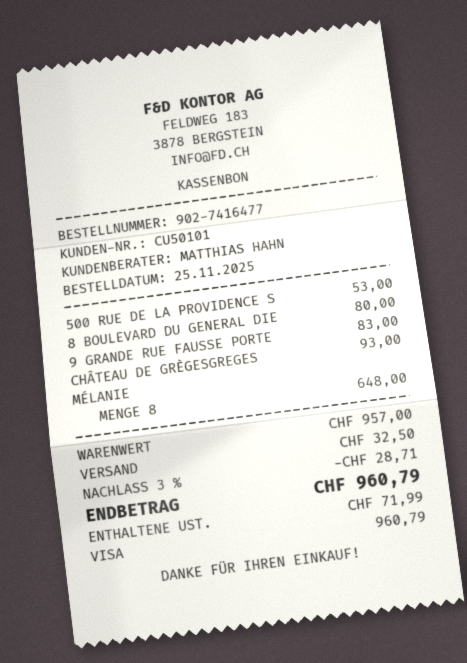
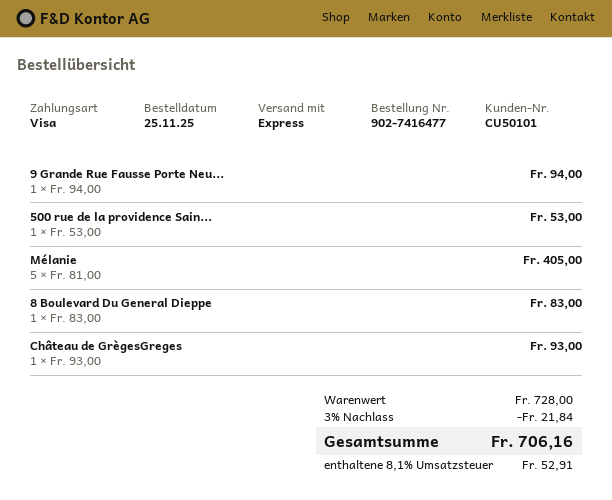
8 BOULEVARD DU GENERAL DIE: 1 for 80.00 -> 1 for 83.00
9 GRANDE RUE FAUSSE PORTE: 1 for 83.00 -> 1 for 94.00
MÉLANIE: 8 for 648.00 -> 5 for 405.00
subtotal: 957.00 -> 728.00
discount: 3% = 28.71 -> 3% = 21.84
shipping: 32.50 -> none
tax: 71.99 -> 52.91
total: 960.79 -> 706.16

